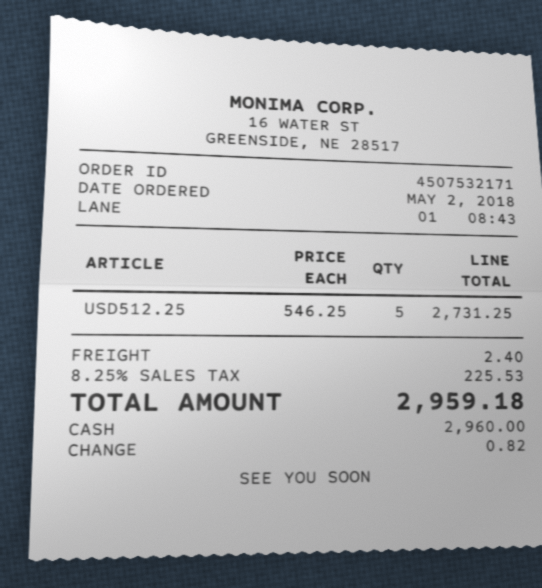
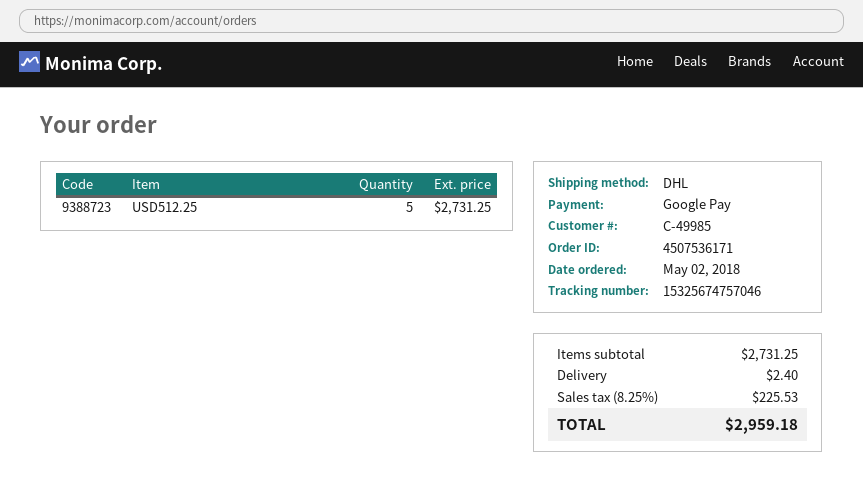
order number: 4507532171 -> 4507536171
payment method: cash -> Google Pay

